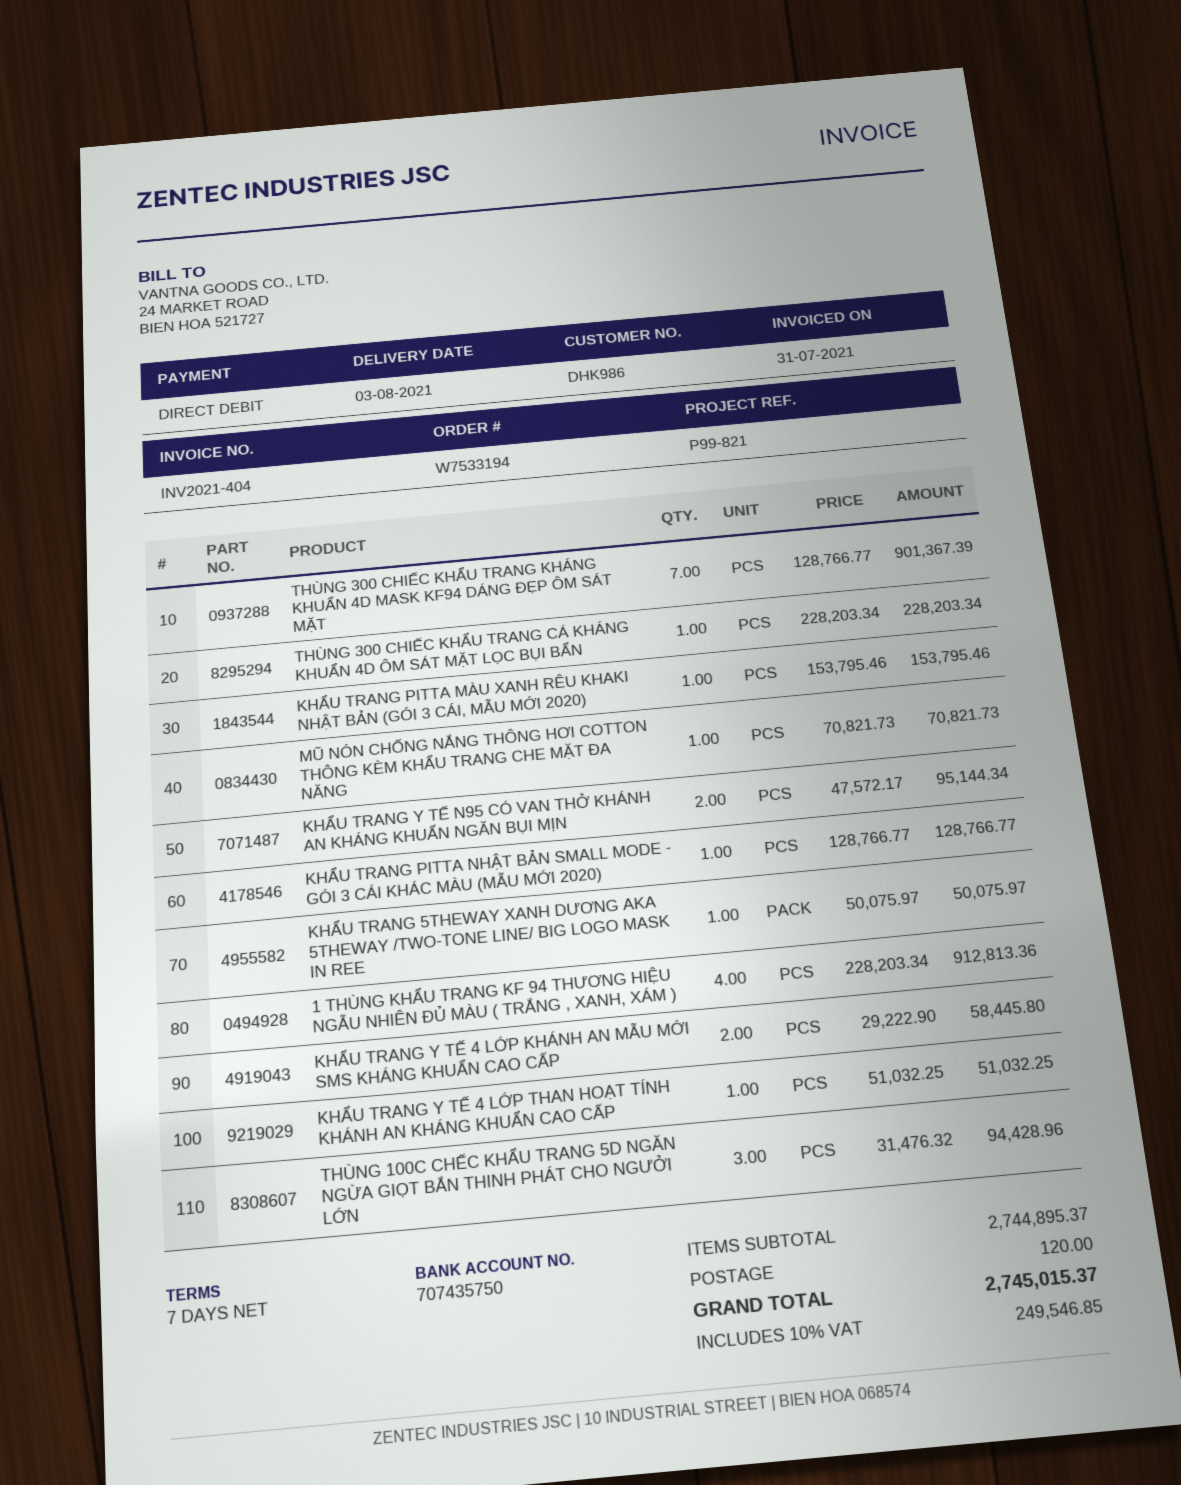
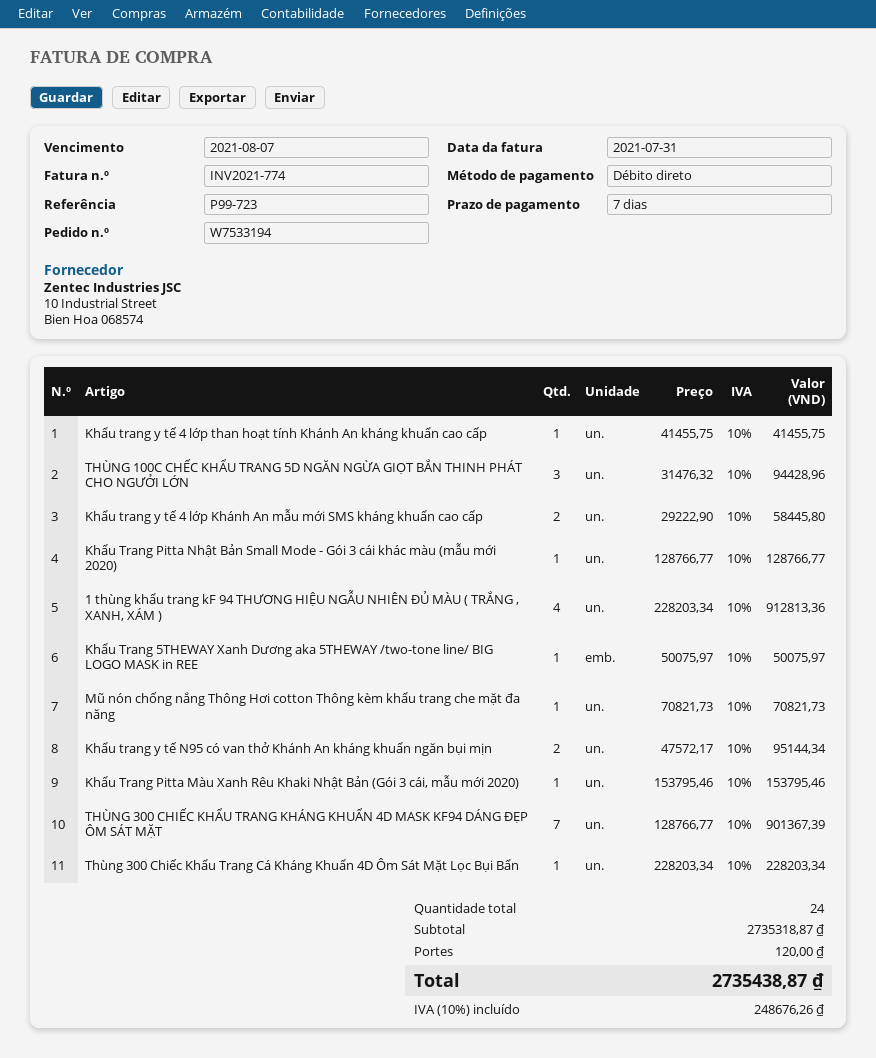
invoice number: INV2021-404 -> INV2021-774
reference: P99-821 -> P99-723
KHẨU TRANG Y TẾ 4 LỚP THAN HOẠT TÍNH KHÁNH AN KHÁNG KHUẨN CAO CẤP: 1 x 51032.25 = 51032.25 -> 1 x 41455.75 = 41455.75
subtotal: 2744895.37 -> 2735318.87
tax: 10% = 249546.85 -> 10% = 248676.26
total: 2745015.37 -> 2735438.87

